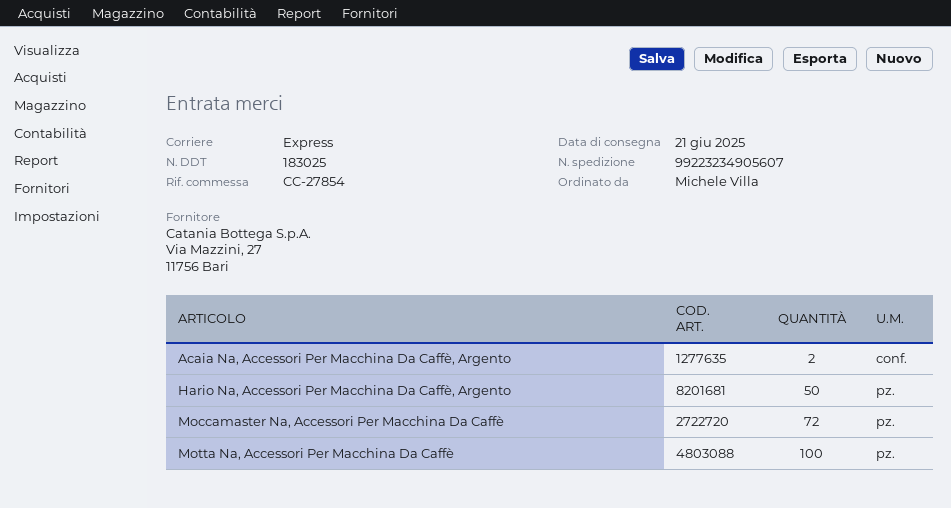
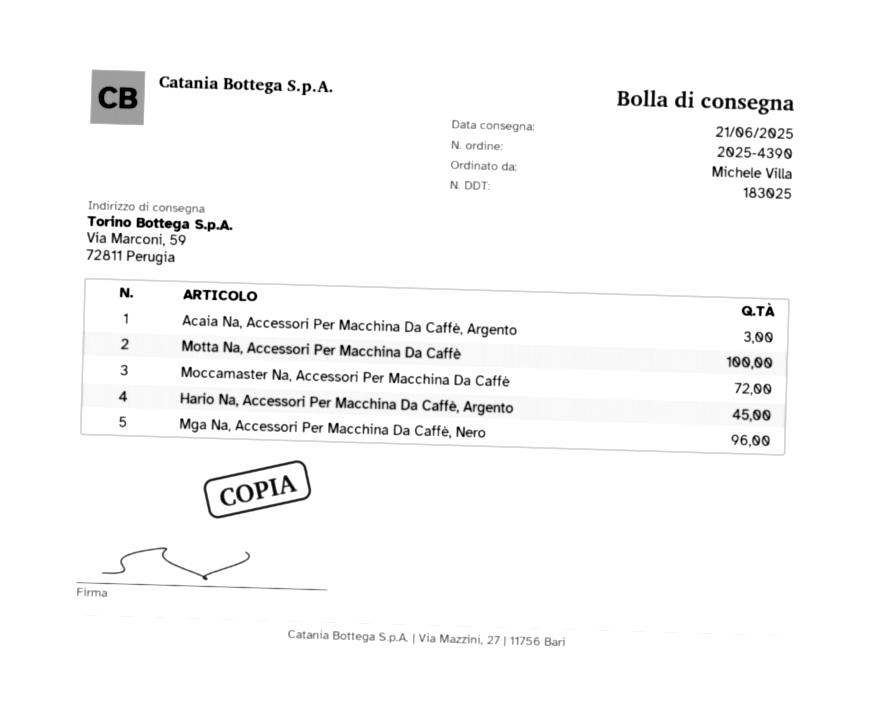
Acaia Na, Accessori Per Macchina Da Caffè, Argento: 2 -> 3
Hario Na, Accessori Per Macchina Da Caffè, Argento: 50 -> 45
Mga Na, Accessori Per Macchina Da Caffè, Nero: none -> 96

